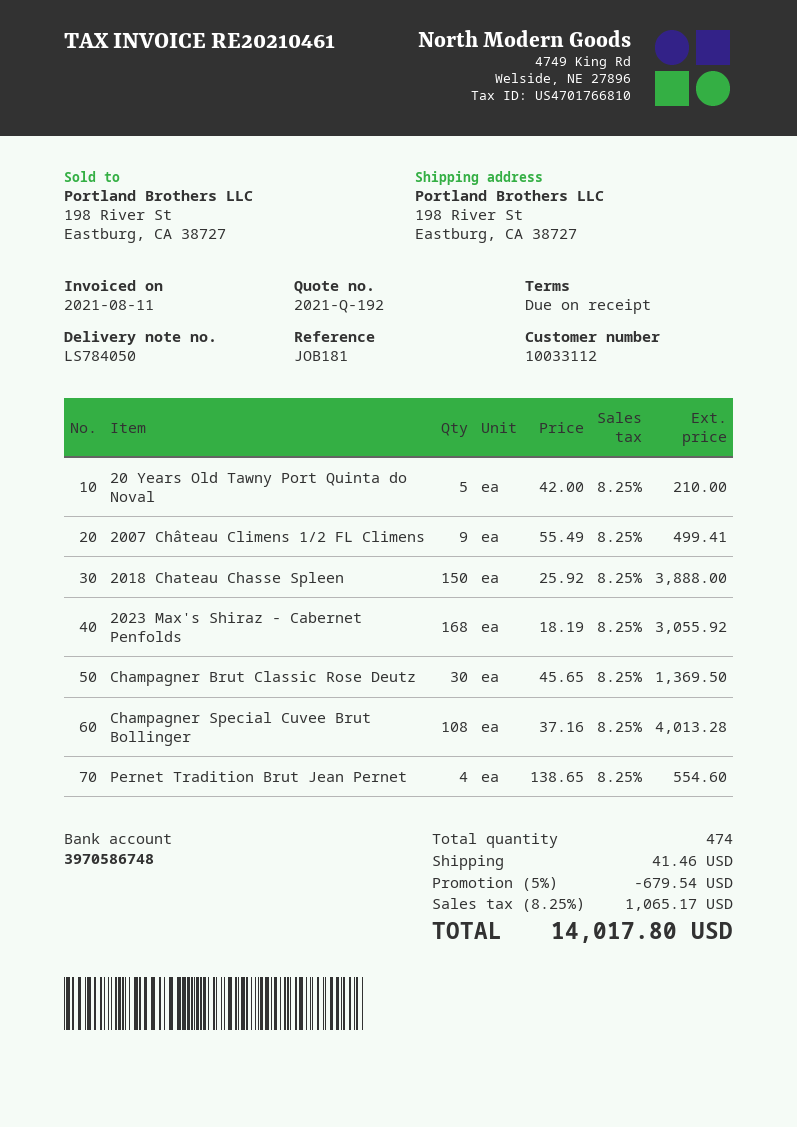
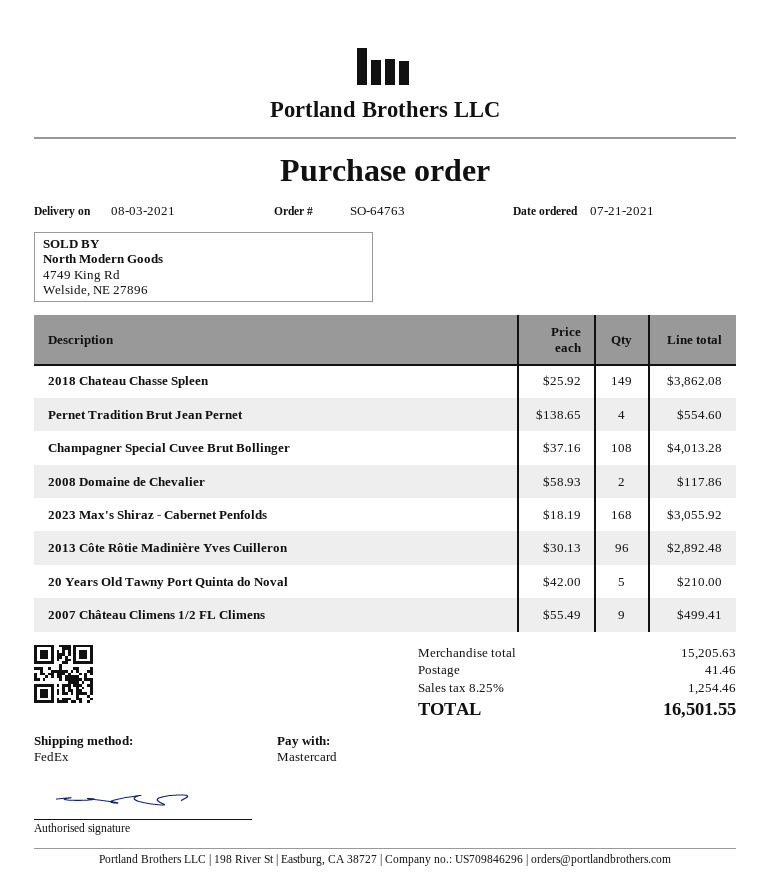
2018 Chateau Chasse Spleen: 150 x 25.92 = 3888.00 -> 149 x 25.92 = 3862.08
Champagner Brut Classic Rose Deutz: 30 x 45.65 = 1369.50 -> none
2008 Domaine de Chevalier: none -> 2 x 58.93 = 117.86
2013 Côte Rôtie Madinière Yves Cuilleron: none -> 96 x 30.13 = 2892.48
discount: 5% = 679.54 -> none
tax: 8.25% = 1065.17 -> 8.25% = 1254.46
total: 14017.80 -> 16501.55

